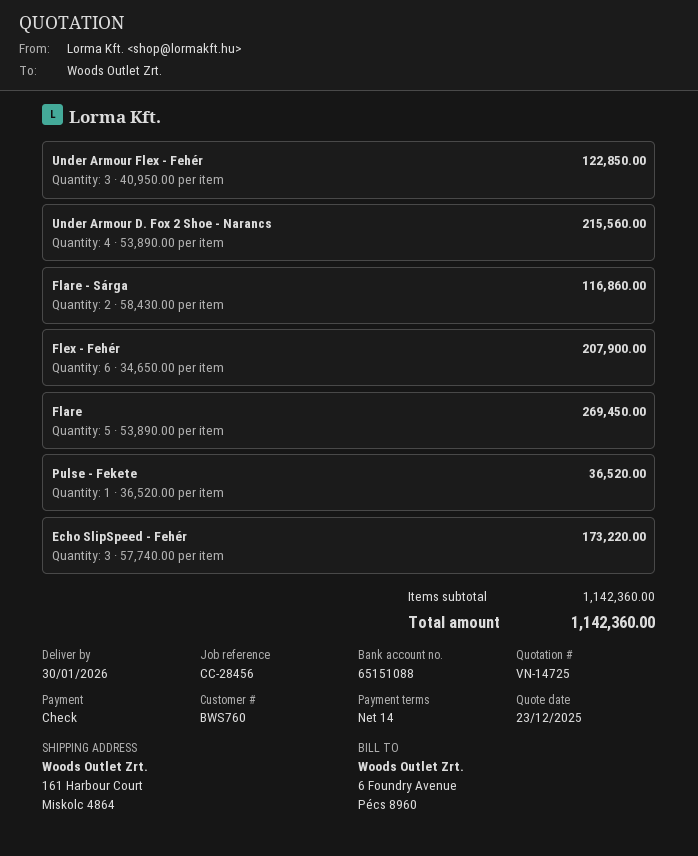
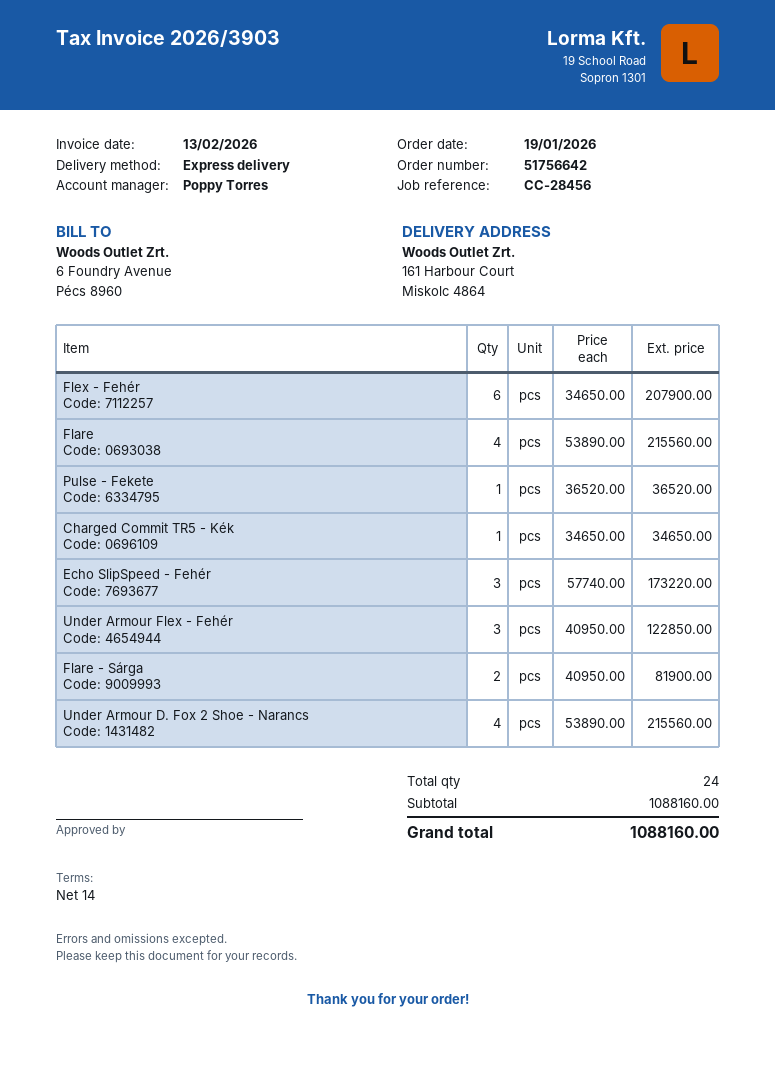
Flare - Sárga: 2 x 58430.00 = 116860.00 -> 2 x 40950.00 = 81900.00
Flare: 5 x 53890.00 = 269450.00 -> 4 x 53890.00 = 215560.00
Charged Commit TR5 - Kék: none -> 1 x 34650.00 = 34650.00
subtotal: 1142360.00 -> 1088160.00
total: 1142360.00 -> 1088160.00

